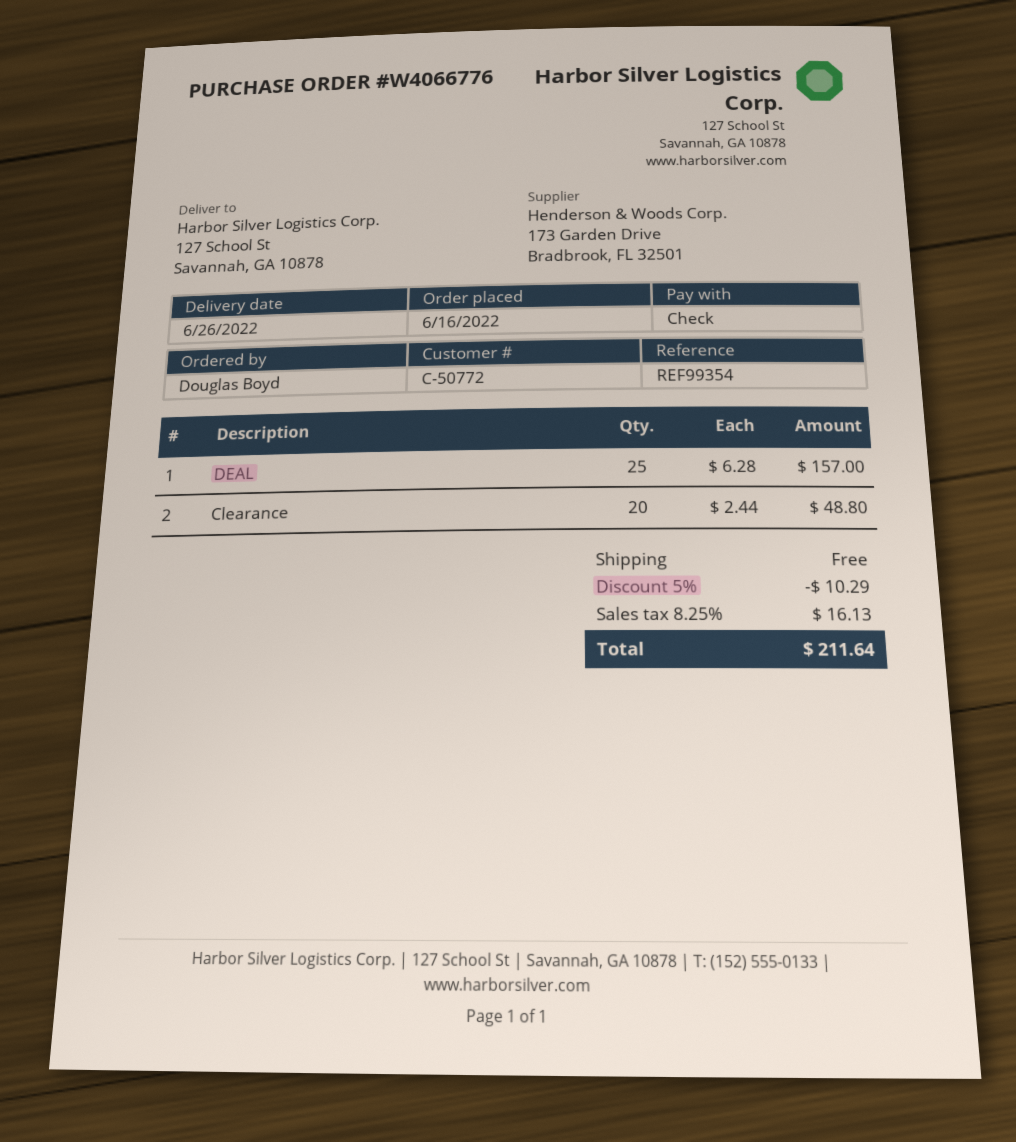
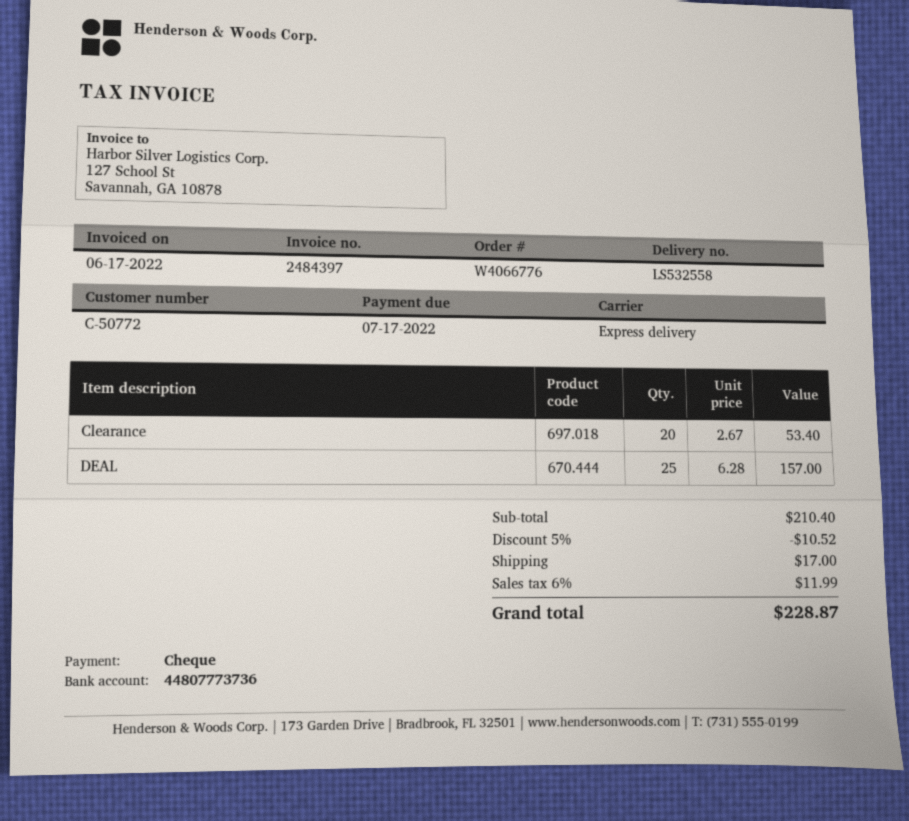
Clearance: 20 x 2.44 = 48.80 -> 20 x 2.67 = 53.40
discount: 5% = 10.29 -> 5% = 10.52
shipping: 0.00 -> 17.00
tax: 8.25% = 16.13 -> 6% = 11.99
total: 211.64 -> 228.87

